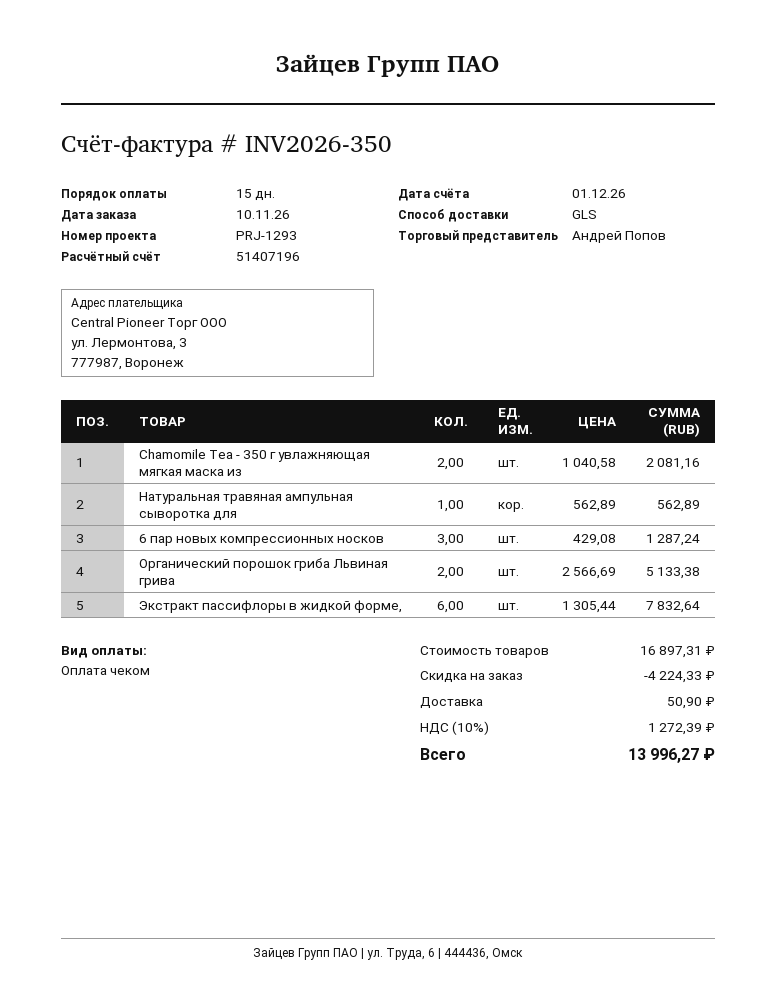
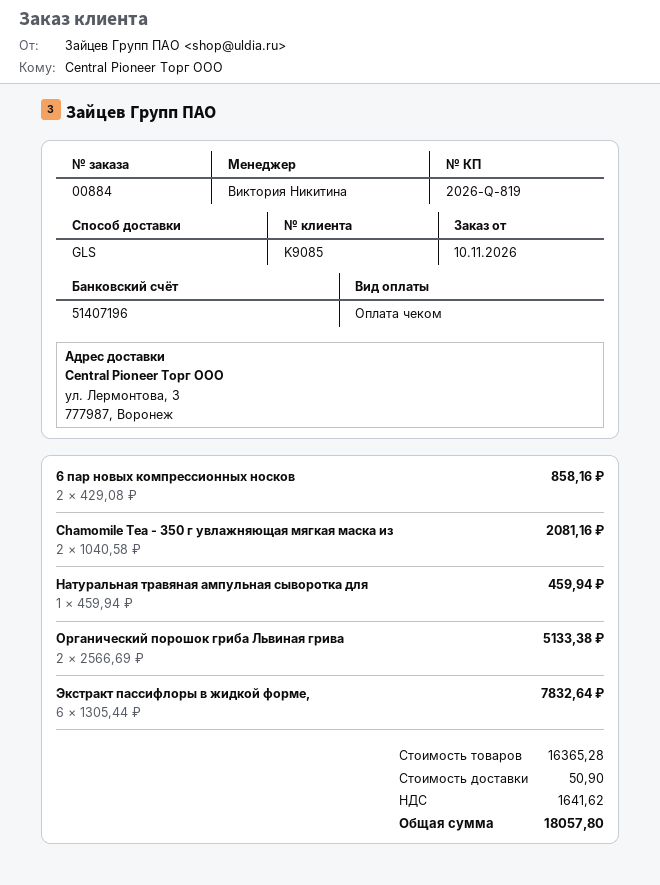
sales rep: Андрей Попов -> Виктория Никитина
Натуральная травяная ампульная сыворотка для: 1 x 562.89 = 562.89 -> 1 x 459.94 = 459.94
6 пар новых компрессионных носков: 3 x 429.08 = 1287.24 -> 2 x 429.08 = 858.16
subtotal: 16897.31 -> 16365.28
discount: 4224.33 -> none
tax: 1272.39 -> 1641.62
total: 13996.27 -> 18057.80

